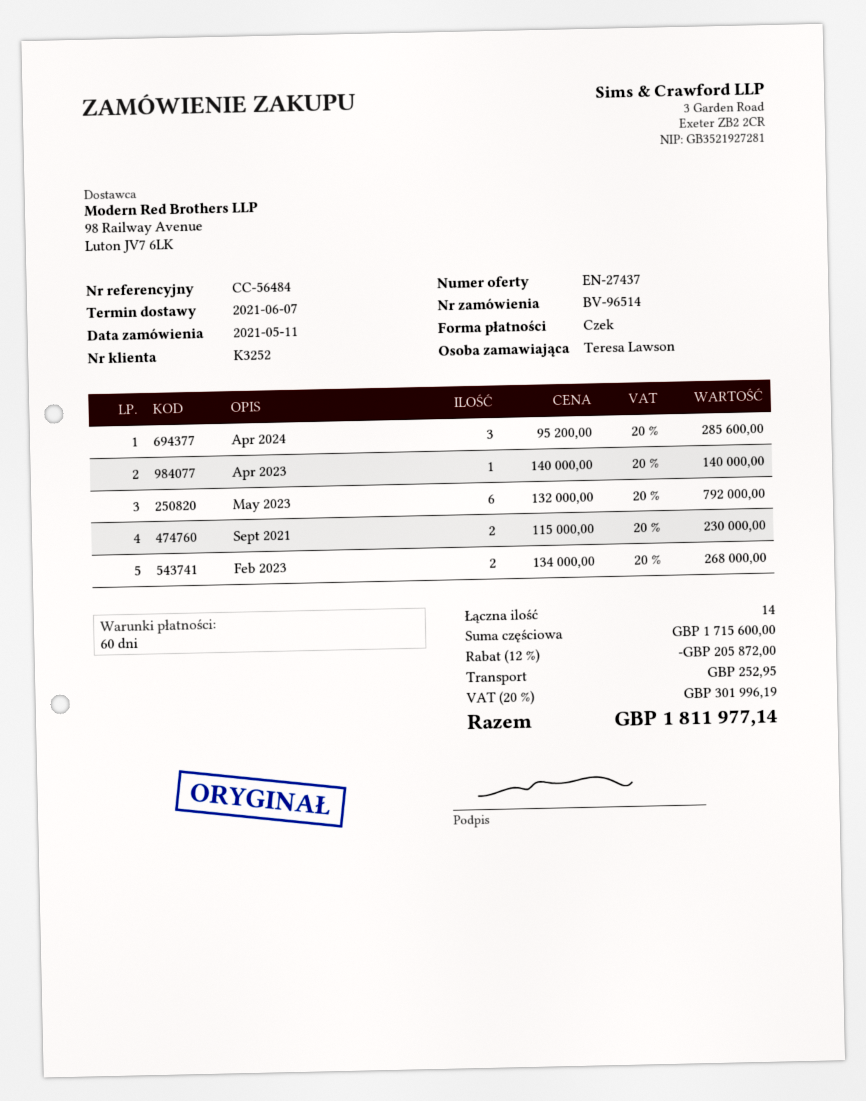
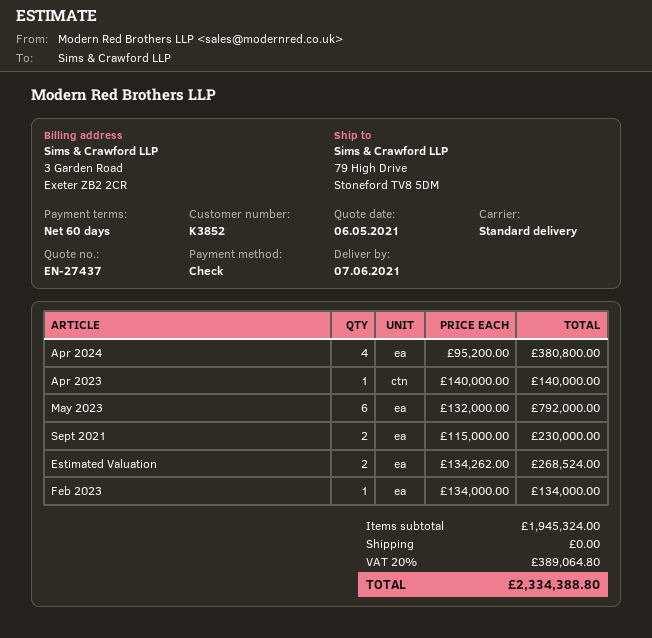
customer number: K3252 -> K3852
Apr 2024: 3 x 95200.00 = 285600.00 -> 4 x 95200.00 = 380800.00
Feb 2023: 2 x 134000.00 = 268000.00 -> 1 x 134000.00 = 134000.00
Estimated Valuation: none -> 2 x 134262.00 = 268524.00
subtotal: 1715600.00 -> 1945324.00
discount: 12% = 205872.00 -> none
shipping: 252.95 -> 0.00
tax: 20% = 301996.19 -> 20% = 389064.80
total: 1811977.14 -> 2334388.80

